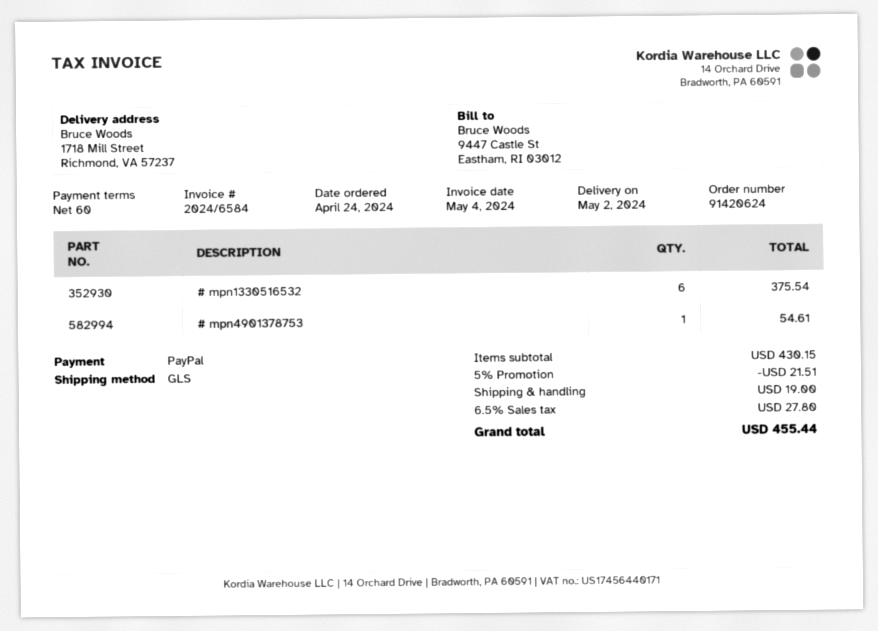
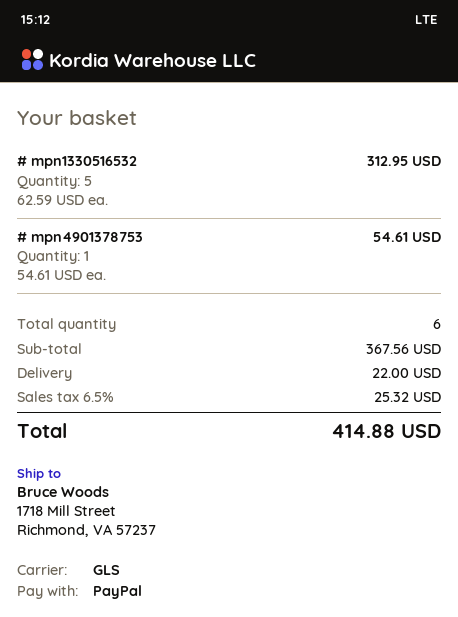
# mpn1330516532: 6 for 375.54 -> 5 for 312.95
subtotal: 430.15 -> 367.56
discount: 5% = 21.51 -> none
shipping: 19.00 -> 22.00
tax: 6.5% = 27.80 -> 6.5% = 25.32
total: 455.44 -> 414.88

